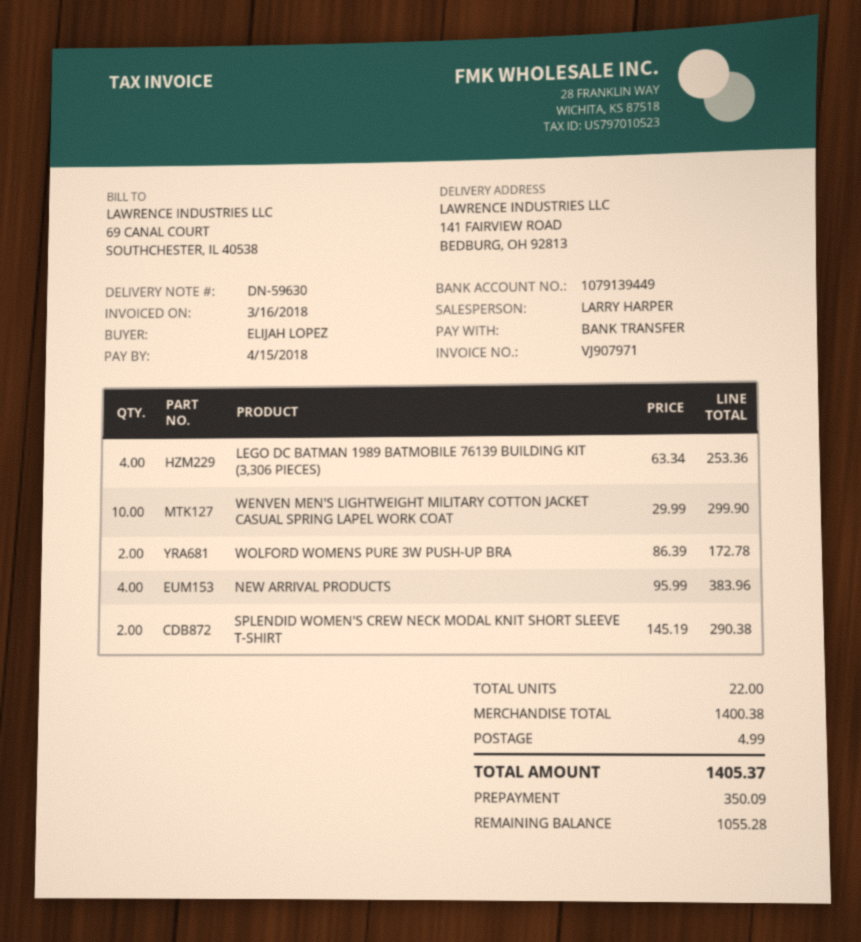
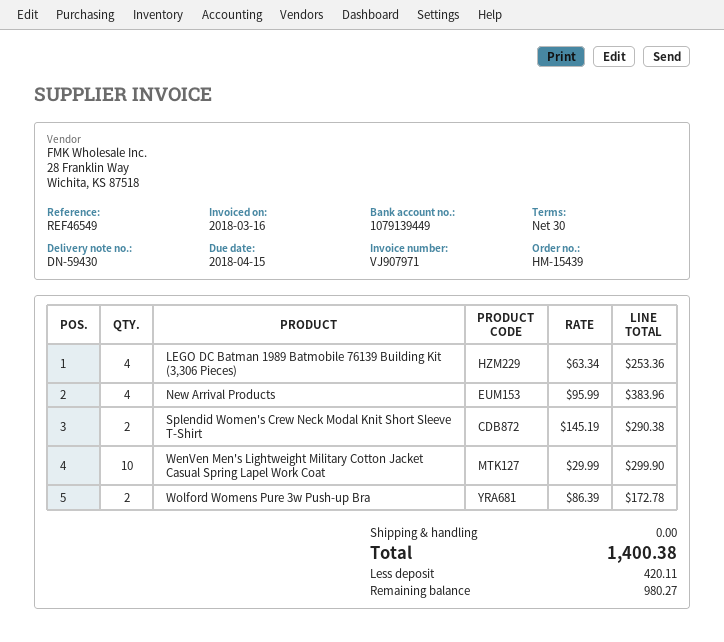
delivery note number: DN-59630 -> DN-59430
shipping: 4.99 -> 0.00
total: 1405.37 -> 1400.38
deposit: 350.09 -> 420.11
balance: 1055.28 -> 980.27

